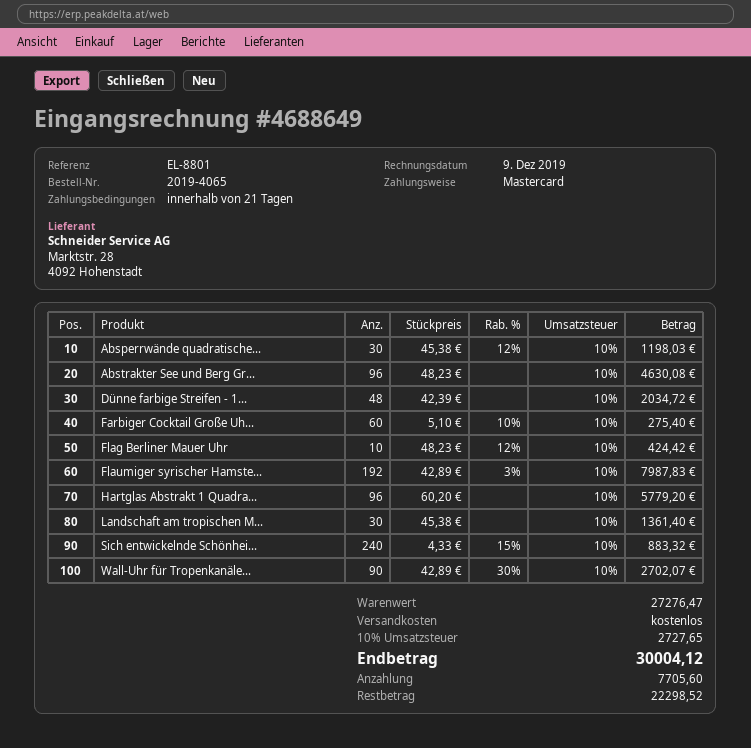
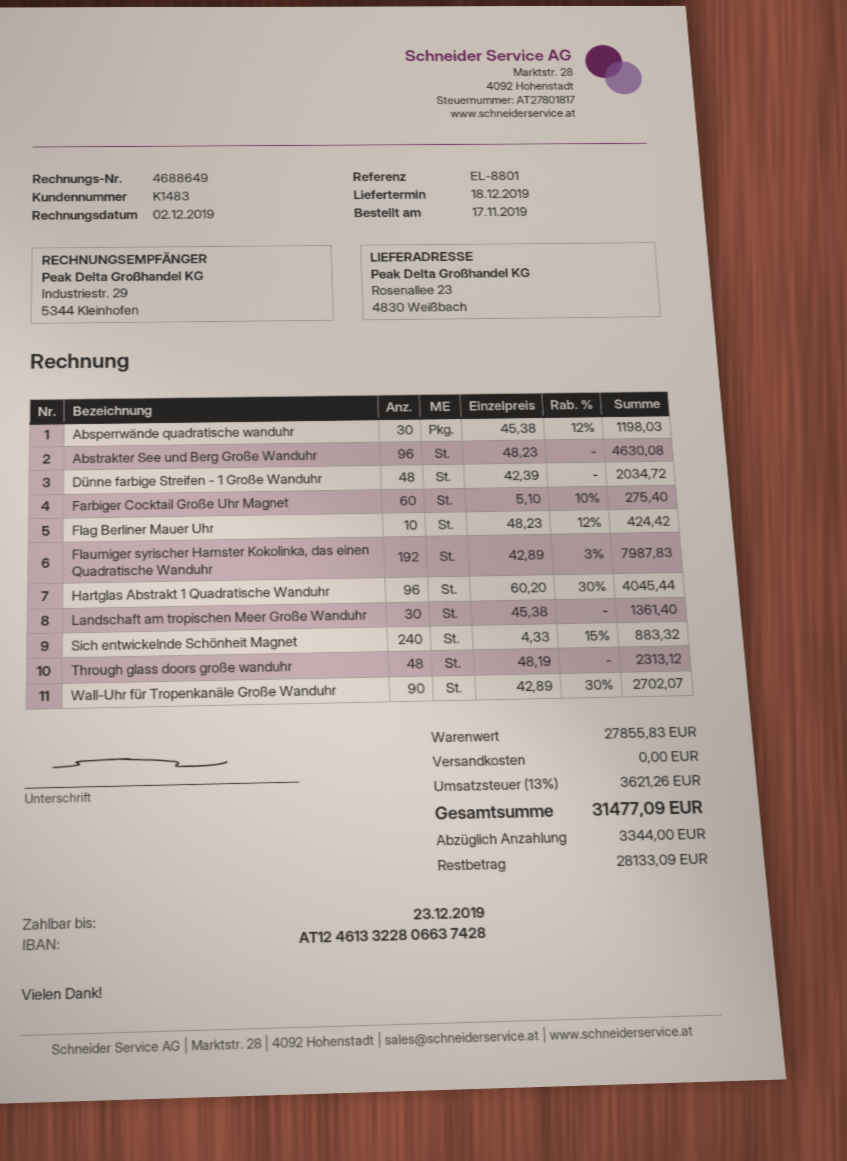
invoice date: 2019-12-09 -> 2019-12-02
Hartglas Abstrakt 1 Quadra...: 96 x 60.20 = 5779.20 -> 96 x 60.20 - 30% = 4045.44
Through glass doors große wanduhr: none -> 48 x 48.19 = 2313.12
subtotal: 27276.47 -> 27855.83
tax: 10% = 2727.65 -> 13% = 3621.26
total: 30004.12 -> 31477.09
deposit: 7705.60 -> 3344.00
balance: 22298.52 -> 28133.09

